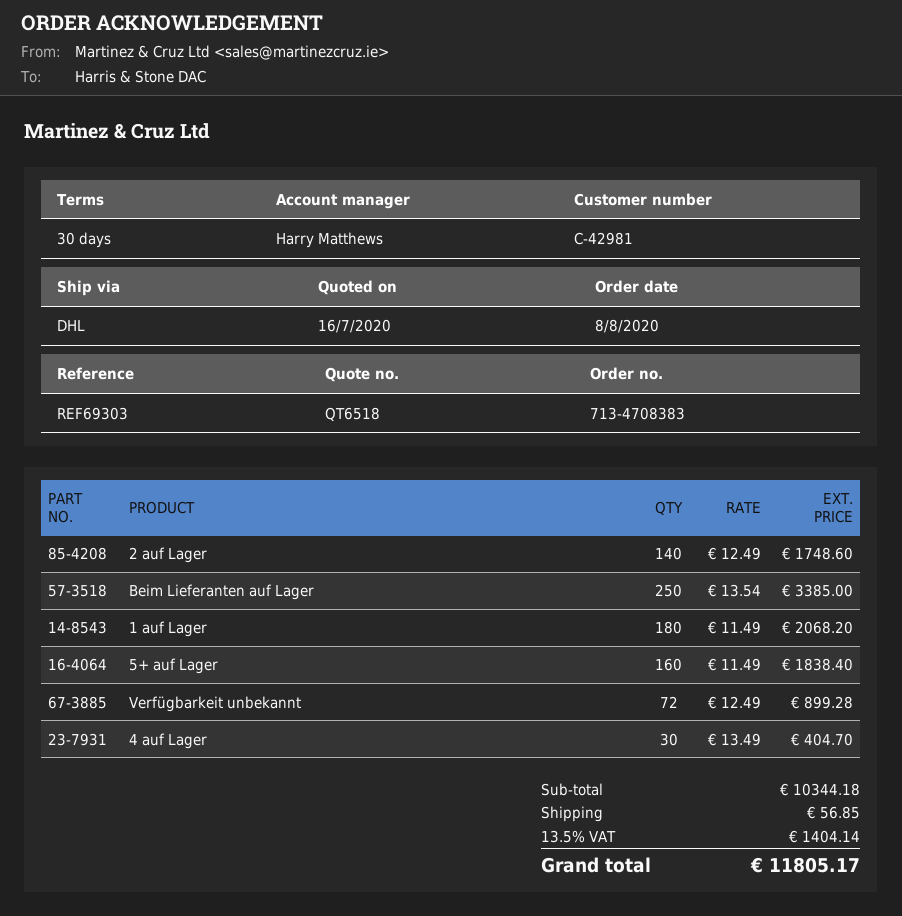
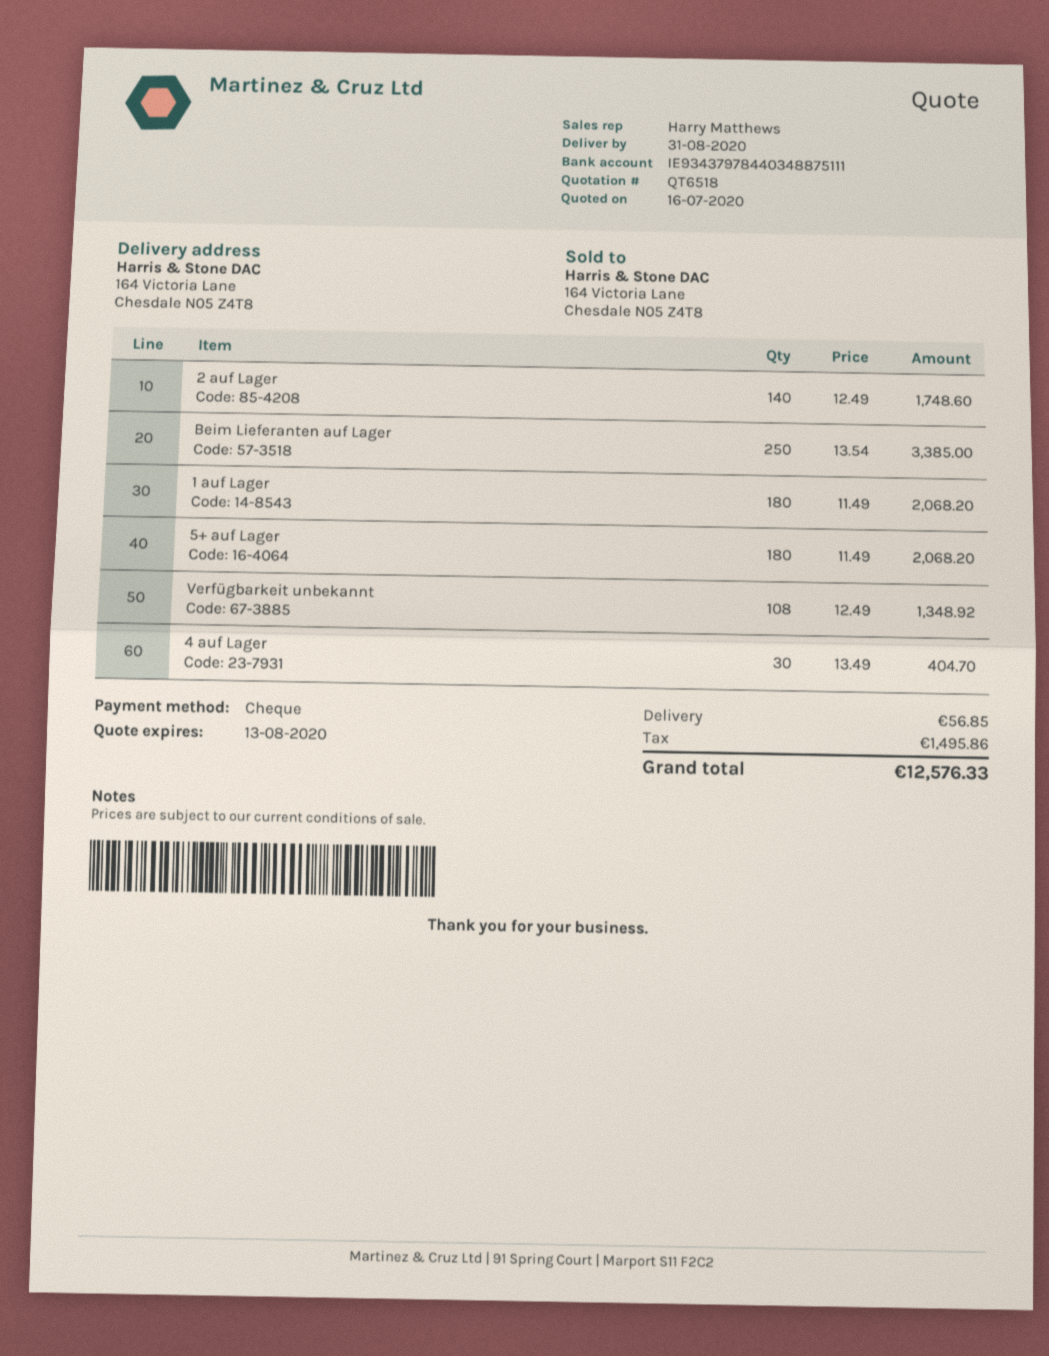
5+ auf Lager: 160 x 11.49 = 1838.40 -> 180 x 11.49 = 2068.20
Verfügbarkeit unbekannt: 72 x 12.49 = 899.28 -> 108 x 12.49 = 1348.92
tax: 1404.14 -> 1495.86
total: 11805.17 -> 12576.33

